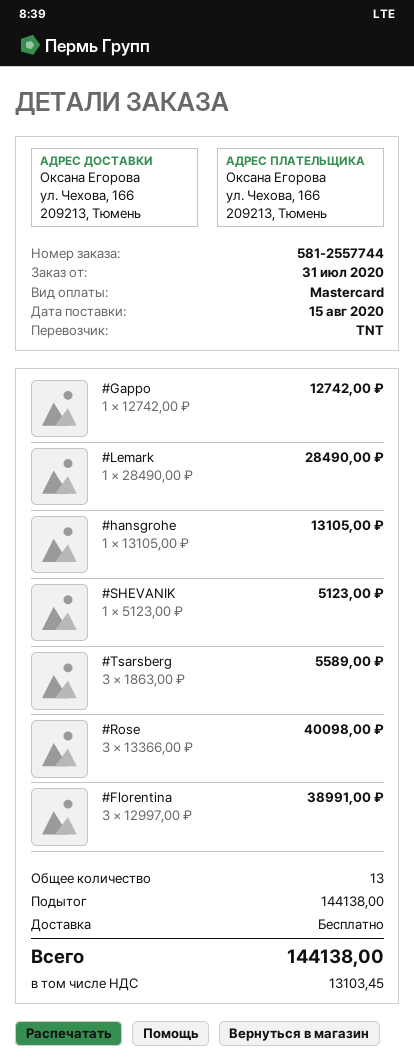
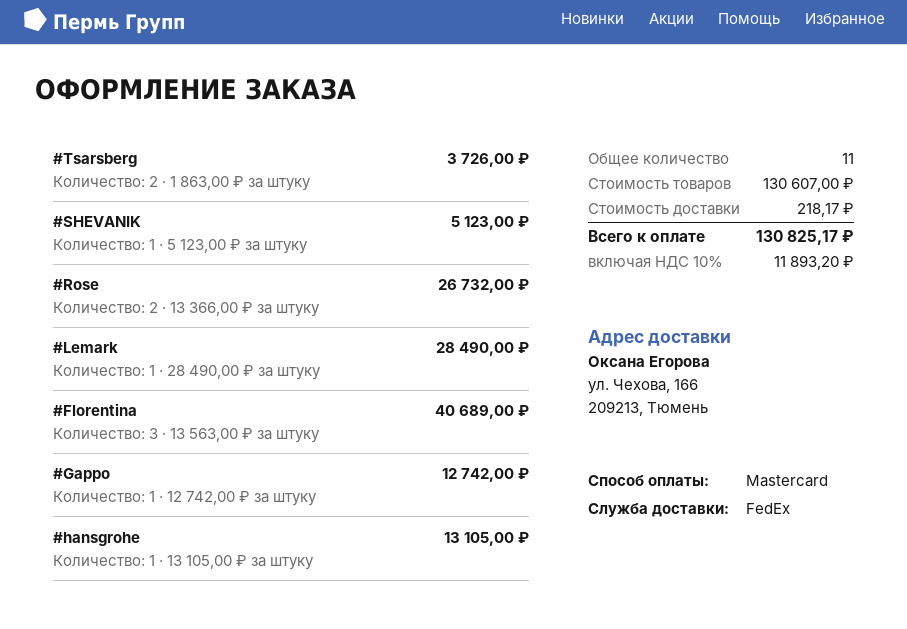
shipping method: TNT -> FedEx
#Tsarsberg: 3 x 1863.00 = 5589.00 -> 2 x 1863.00 = 3726.00
#Rose: 3 x 13366.00 = 40098.00 -> 2 x 13366.00 = 26732.00
#Florentina: 3 x 12997.00 = 38991.00 -> 3 x 13563.00 = 40689.00
total quantity: 13 -> 11
subtotal: 144138.00 -> 130607.00
shipping: 0.00 -> 218.17
tax: 13103.45 -> 11893.20
total: 144138.00 -> 130825.17

